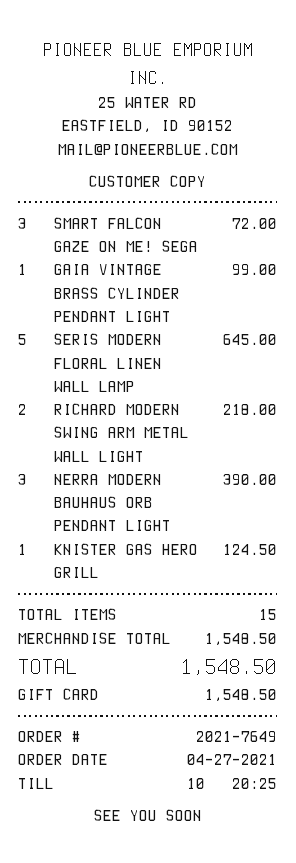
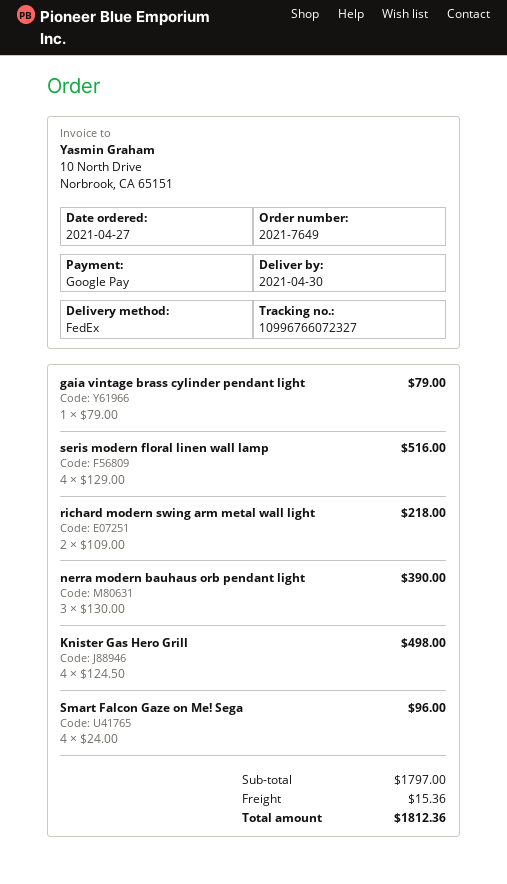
payment method: gift card -> Google Pay
SMART FALCON GAZE ON ME! SEGA: 3 for 72.00 -> 4 for 96.00
GAIA VINTAGE BRASS CYLINDER PENDANT LIGHT: 1 for 99.00 -> 1 for 79.00
SERIS MODERN FLORAL LINEN WALL LAMP: 5 for 645.00 -> 4 for 516.00
KNISTER GAS HERO GRILL: 1 for 124.50 -> 4 for 498.00
subtotal: 1548.50 -> 1797.00
shipping: none -> 15.36
total: 1548.50 -> 1812.36

